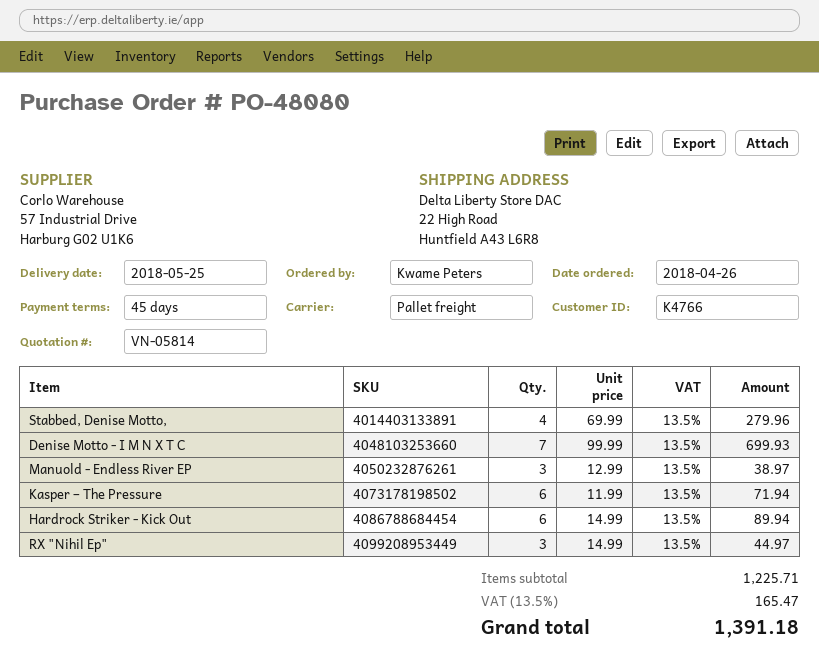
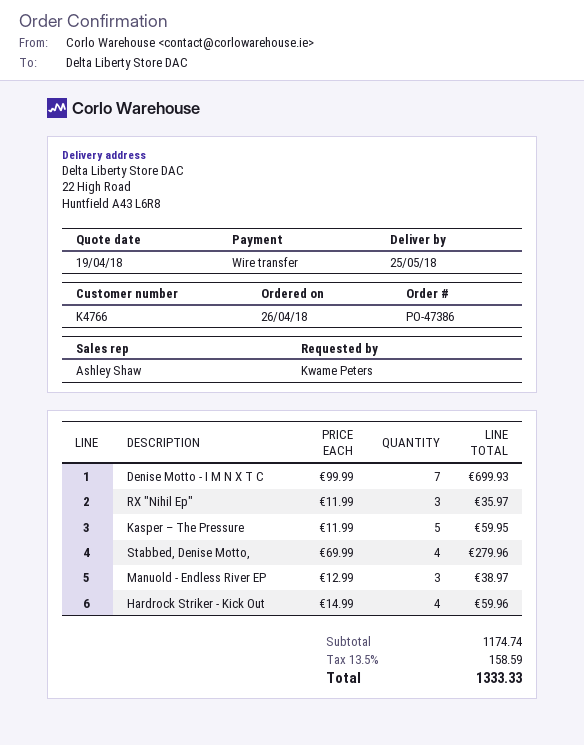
order number: PO-48080 -> PO-47386
Kasper – The Pressure: 6 x 11.99 = 71.94 -> 5 x 11.99 = 59.95
Hardrock Striker - Kick Out: 6 x 14.99 = 89.94 -> 4 x 14.99 = 59.96
RX "Nihil Ep": 3 x 14.99 = 44.97 -> 3 x 11.99 = 35.97
subtotal: 1225.71 -> 1174.74
tax: 13.5% = 165.47 -> 13.5% = 158.59
total: 1391.18 -> 1333.33

